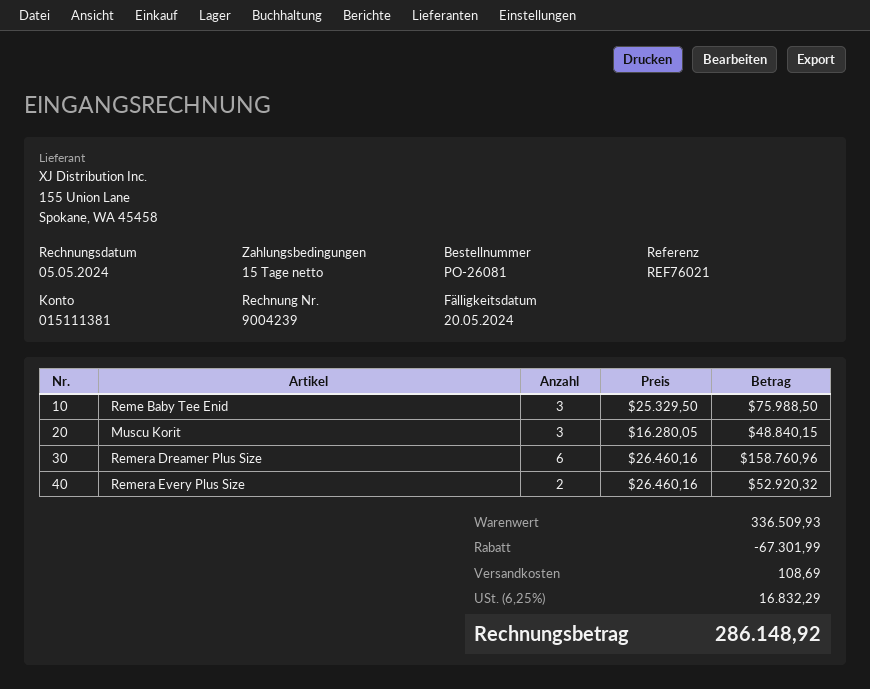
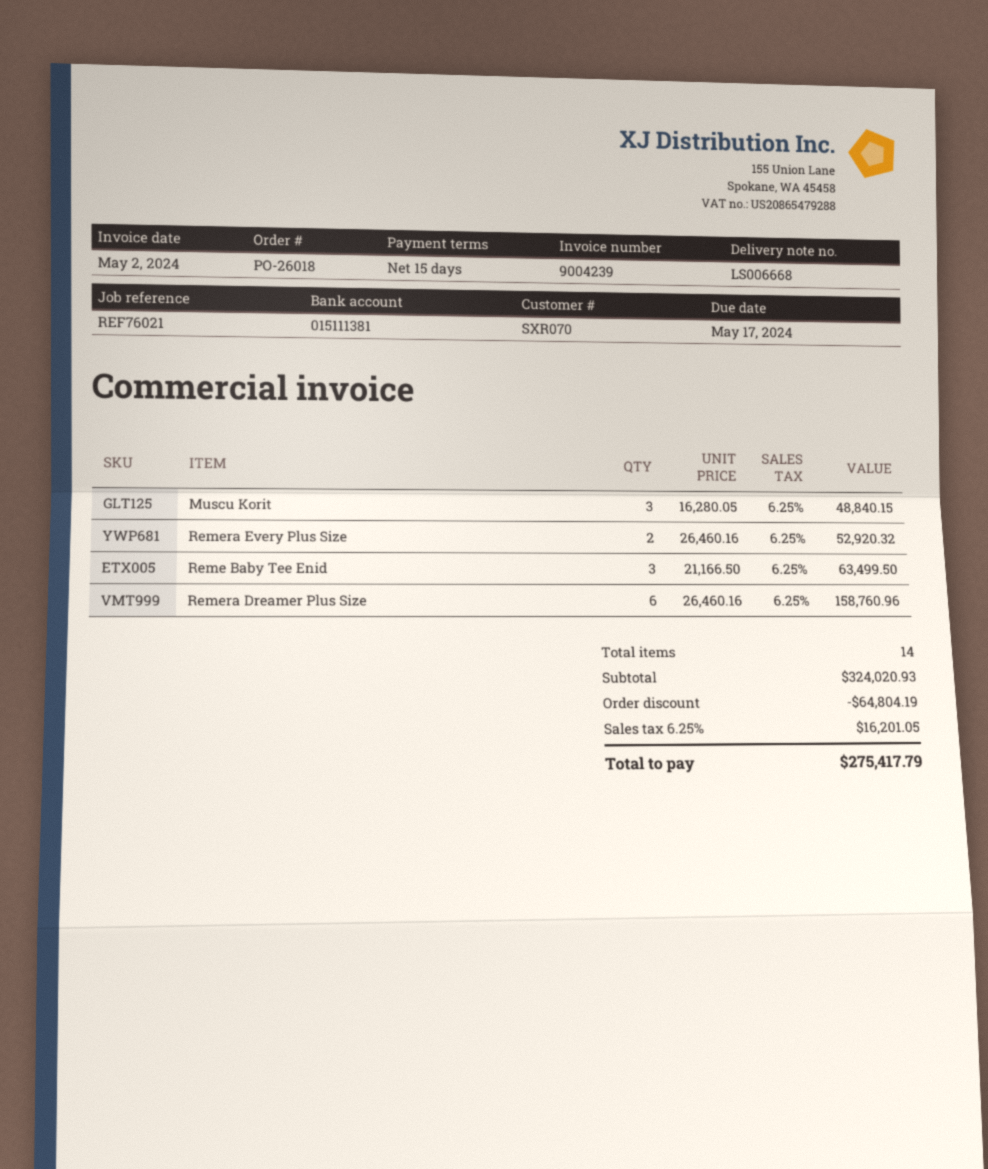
order number: PO-26081 -> PO-26018
invoice date: 2024-05-05 -> 2024-05-02
due date: 2024-05-20 -> 2024-05-17
Reme Baby Tee Enid: 3 x 25329.50 = 75988.50 -> 3 x 21166.50 = 63499.50
subtotal: 336509.93 -> 324020.93
discount: 67301.99 -> 64804.19
shipping: 108.69 -> none
tax: 6.25% = 16832.29 -> 6.25% = 16201.05
total: 286148.92 -> 275417.79

